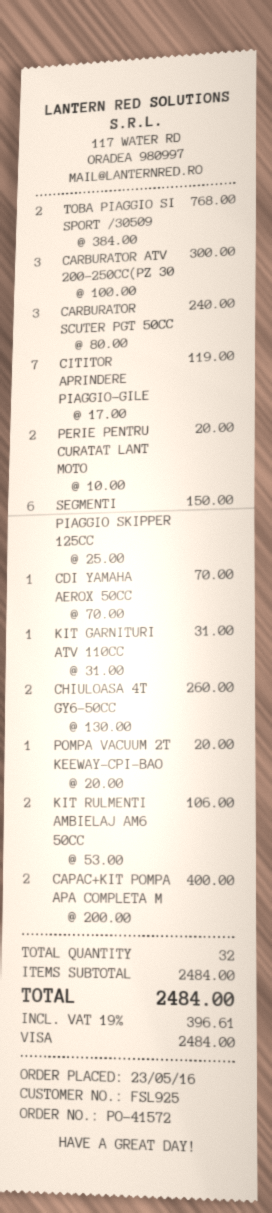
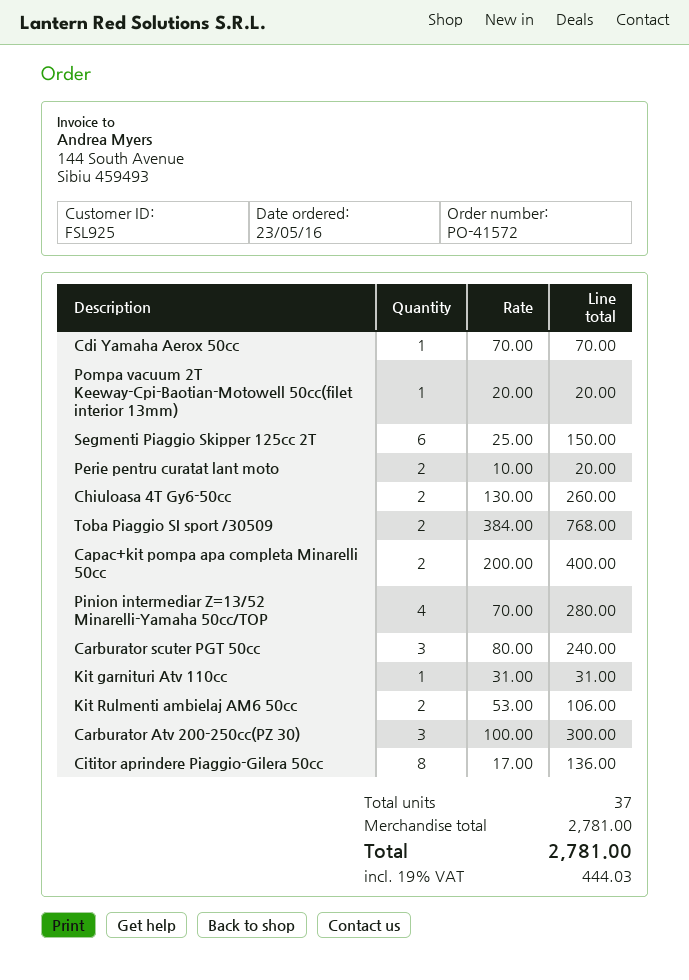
CITITOR APRINDERE PIAGGIO-GILE: 7 x 17.00 = 119.00 -> 8 x 17.00 = 136.00
Pinion intermediar Z=13/52 Minarelli-Yamaha 50cc/TOP: none -> 4 x 70.00 = 280.00
total quantity: 32 -> 37
subtotal: 2484.00 -> 2781.00
tax: 19% = 396.61 -> 19% = 444.03
total: 2484.00 -> 2781.00

